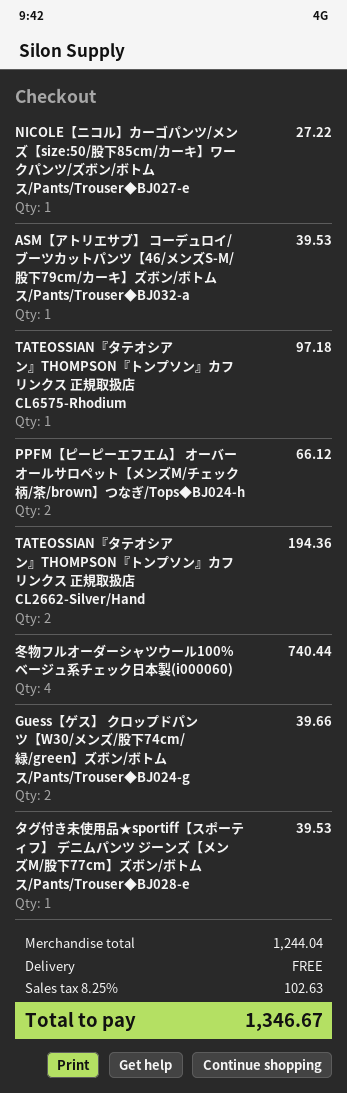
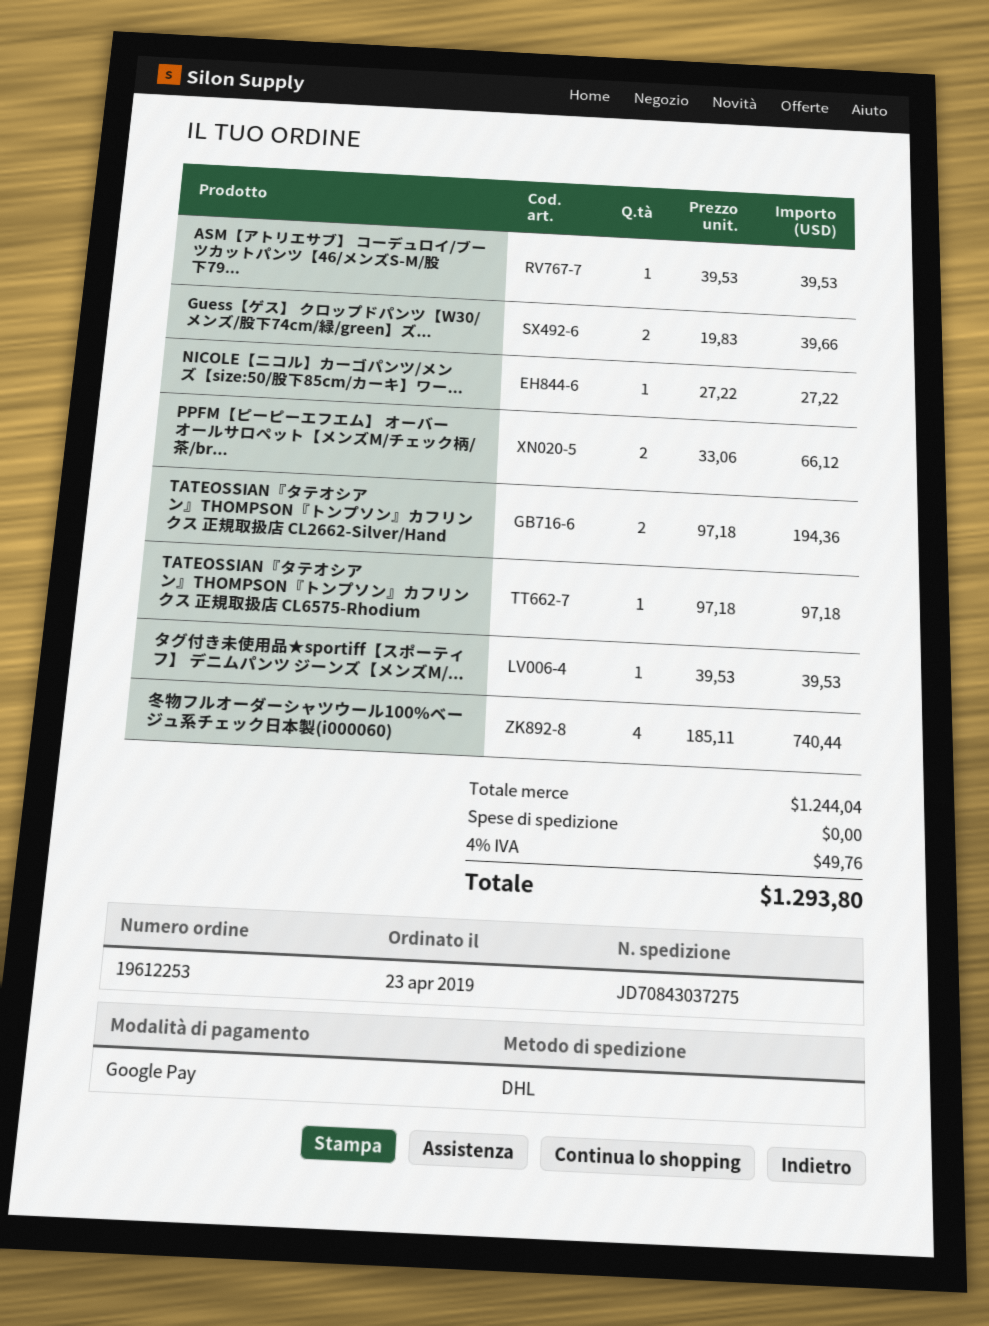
tax: 8.25% = 102.63 -> 4% = 49.76
total: 1346.67 -> 1293.80

